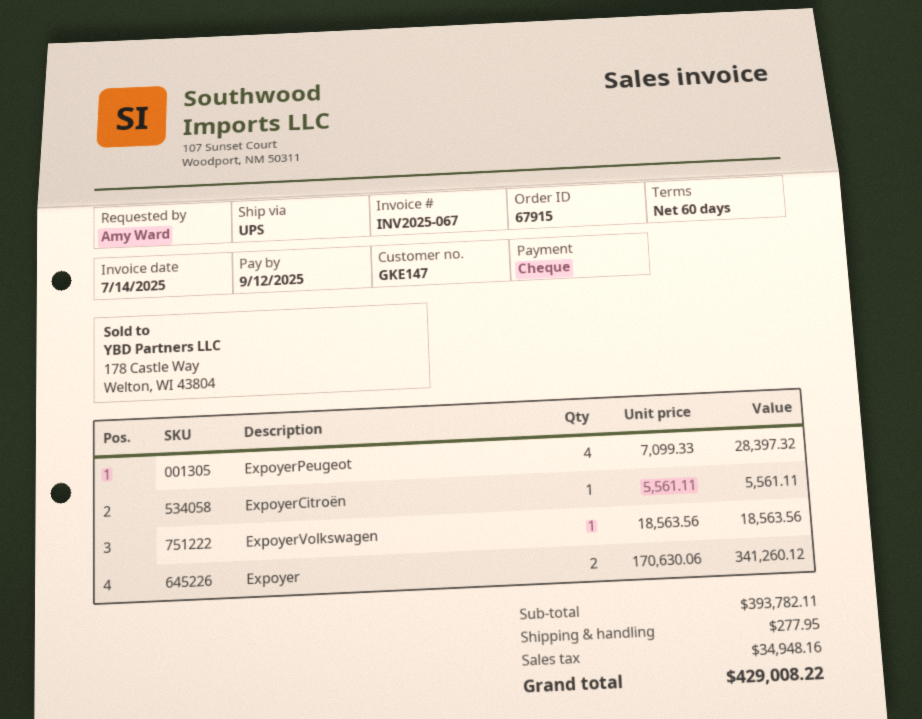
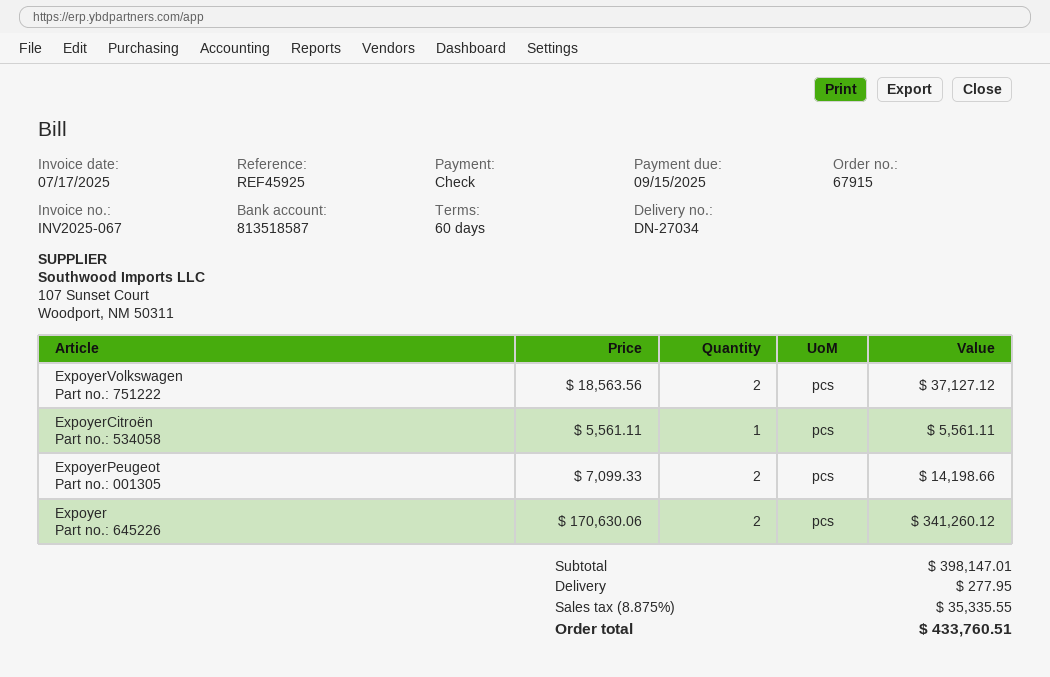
invoice date: 2025-07-14 -> 2025-07-17
due date: 2025-09-12 -> 2025-09-15
ExpoyerPeugeot: 4 x 7099.33 = 28397.32 -> 2 x 7099.33 = 14198.66
ExpoyerVolkswagen: 1 x 18563.56 = 18563.56 -> 2 x 18563.56 = 37127.12
subtotal: 393782.11 -> 398147.01
tax: 34948.16 -> 35335.55
total: 429008.22 -> 433760.51

